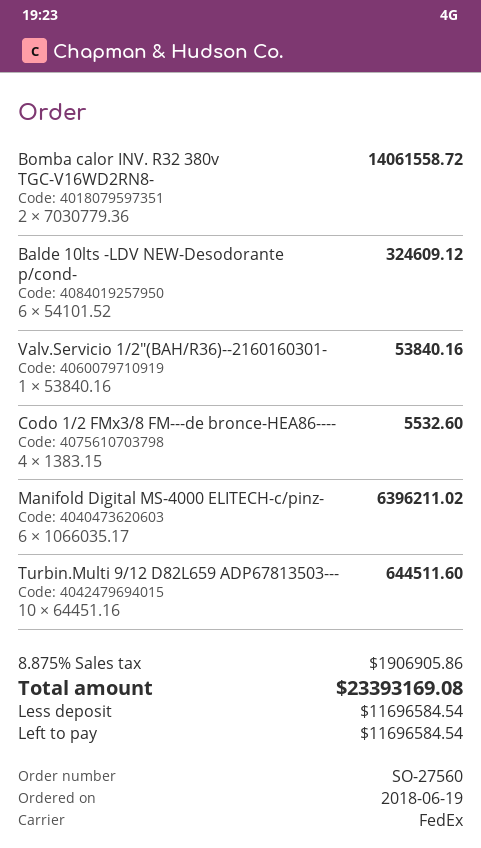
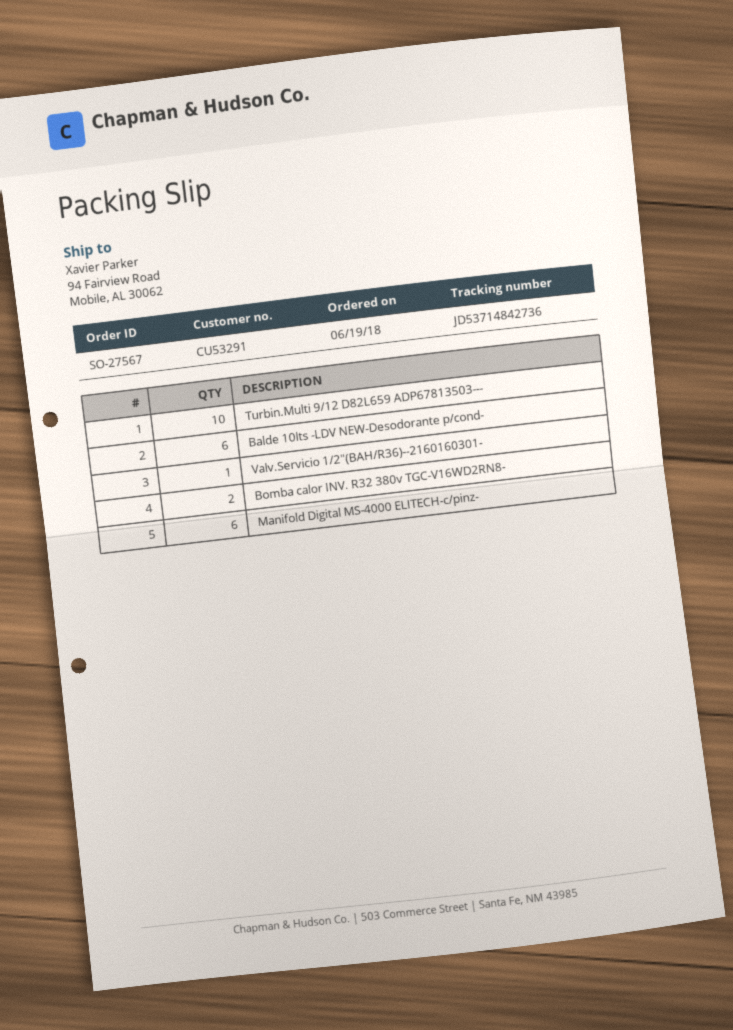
order number: SO-27560 -> SO-27567
Codo 1/2 FMx3/8 FM---de bronce-HEA86----: 4 -> none

